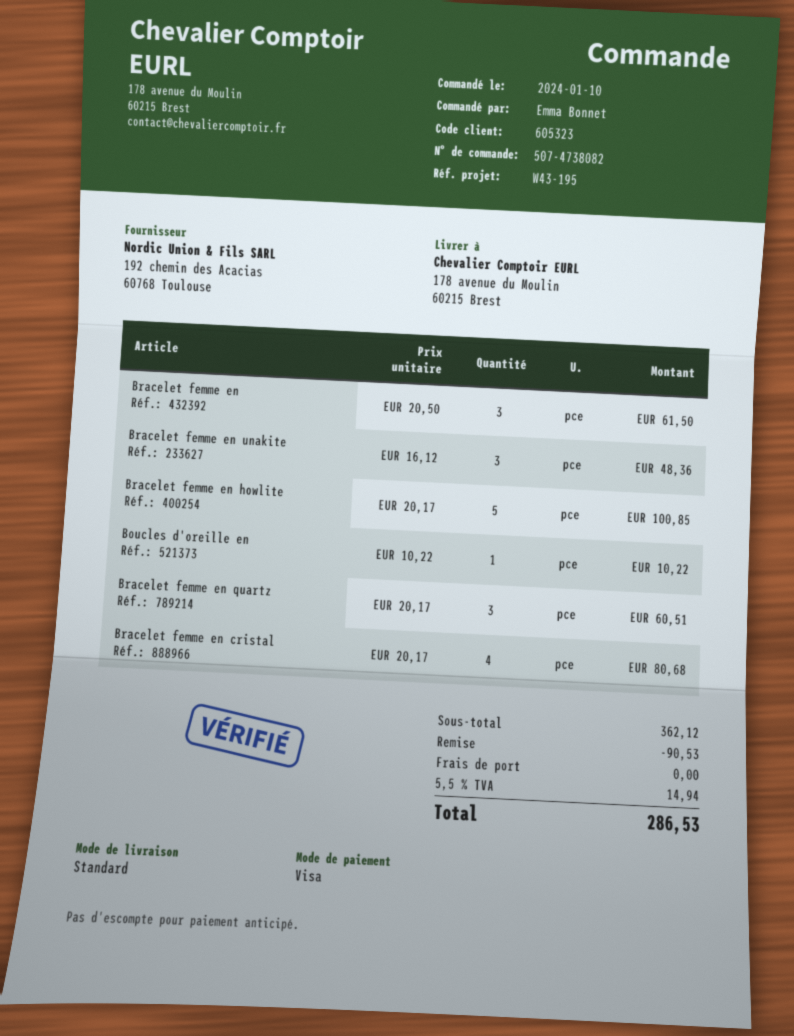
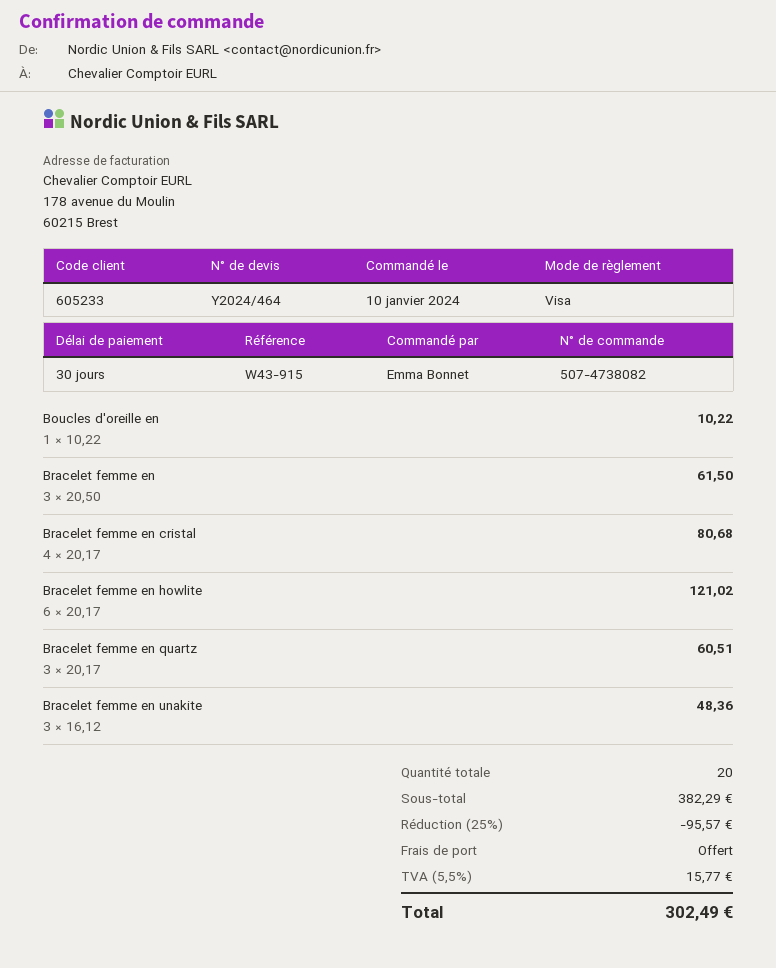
customer number: 605323 -> 605233
reference: W43-195 -> W43-915
Bracelet femme en howlite: 5 x 20.17 = 100.85 -> 6 x 20.17 = 121.02
subtotal: 362.12 -> 382.29
discount: 90.53 -> 95.57
tax: 5.5% = 14.94 -> 5.5% = 15.77
total: 286.53 -> 302.49

